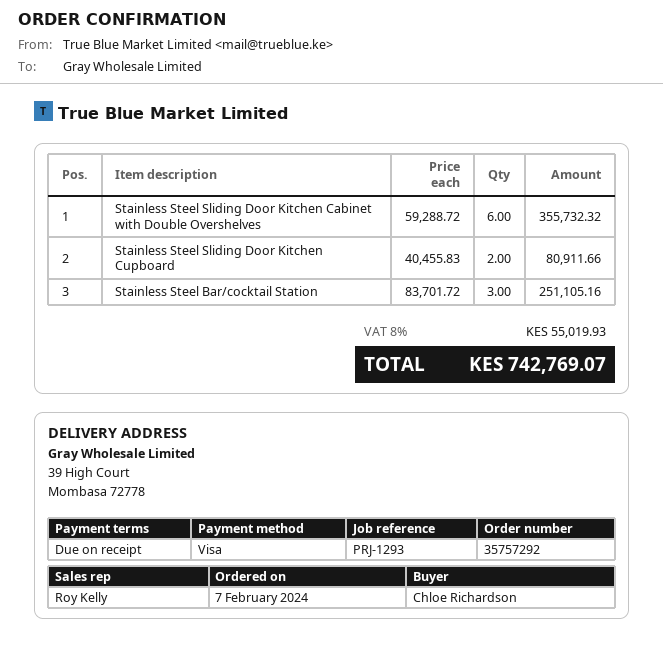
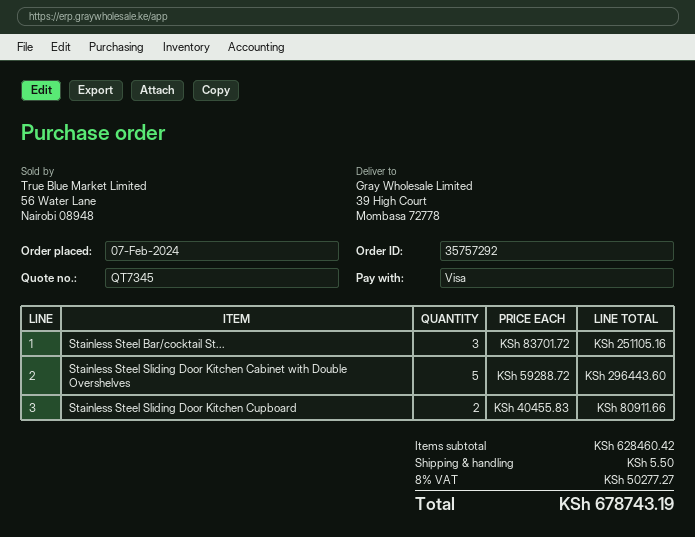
Stainless Steel Sliding Door Kitchen Cabinet with Double Overshelves: 6 x 59288.72 = 355732.32 -> 5 x 59288.72 = 296443.60
shipping: none -> 5.50
tax: 8% = 55019.93 -> 8% = 50277.27
total: 742769.07 -> 678743.19

